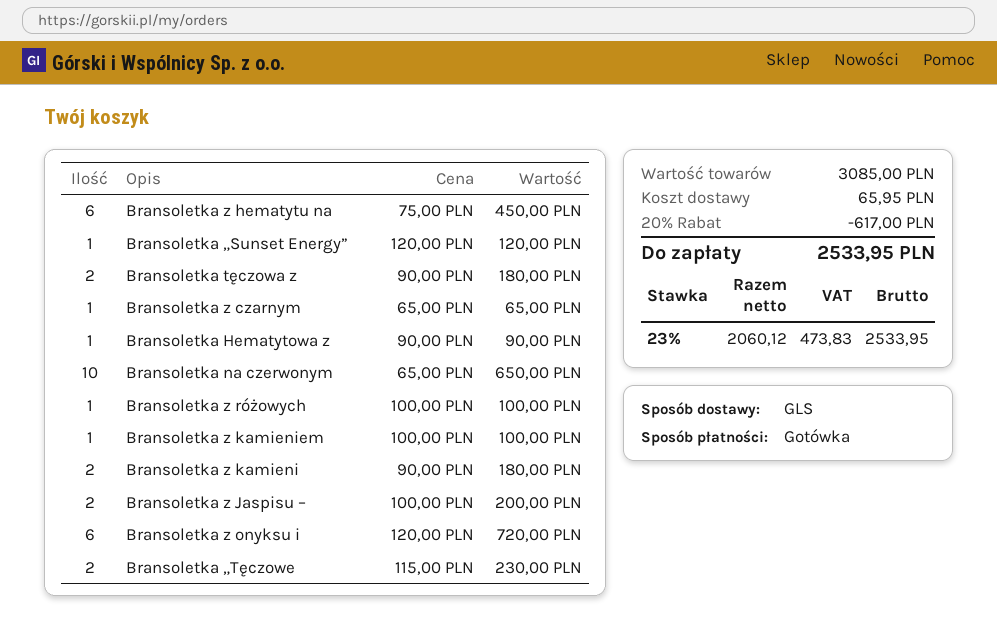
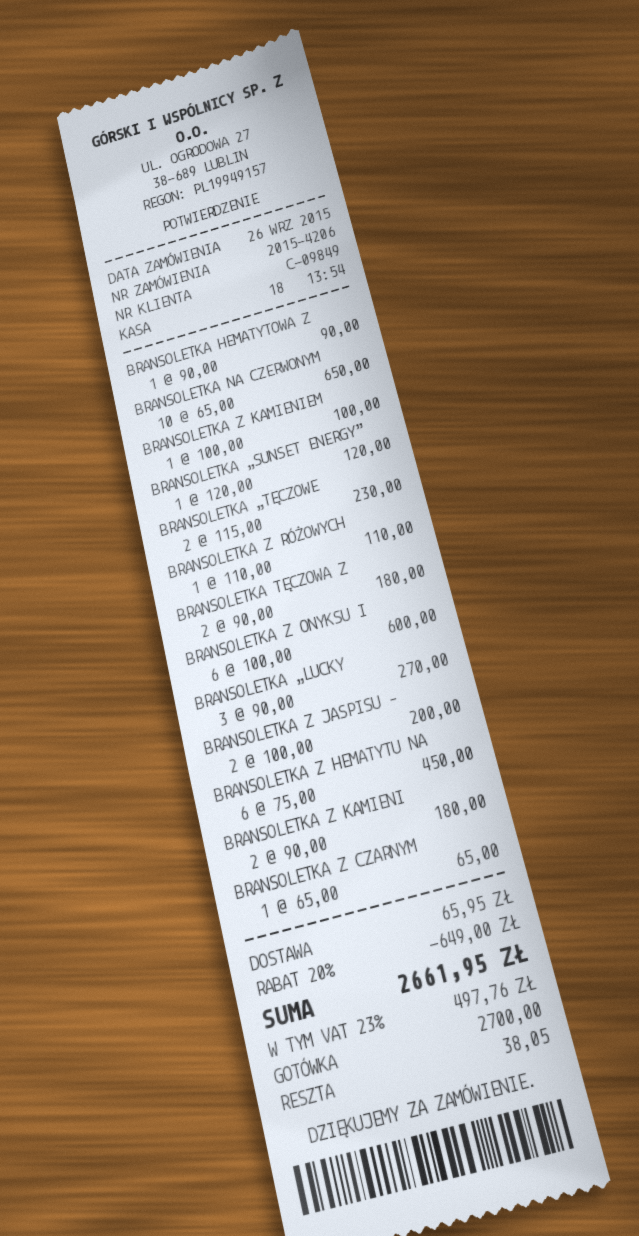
Bransoletka z różowych: 1 x 100.00 = 100.00 -> 1 x 110.00 = 110.00
Bransoletka z onyksu i: 6 x 120.00 = 720.00 -> 6 x 100.00 = 600.00
BRANSOLETKA „LUCKY: none -> 3 x 90.00 = 270.00
discount: 20% = 617.00 -> 20% = 649.00
tax: 23% = 473.83 -> 23% = 497.76
total: 2533.95 -> 2661.95

